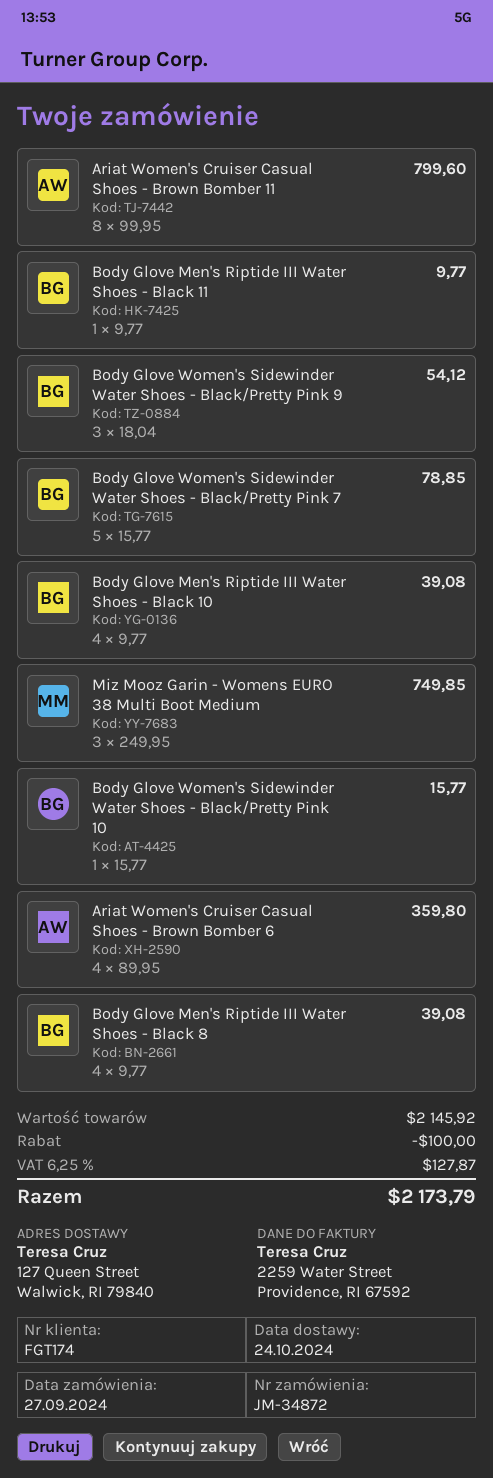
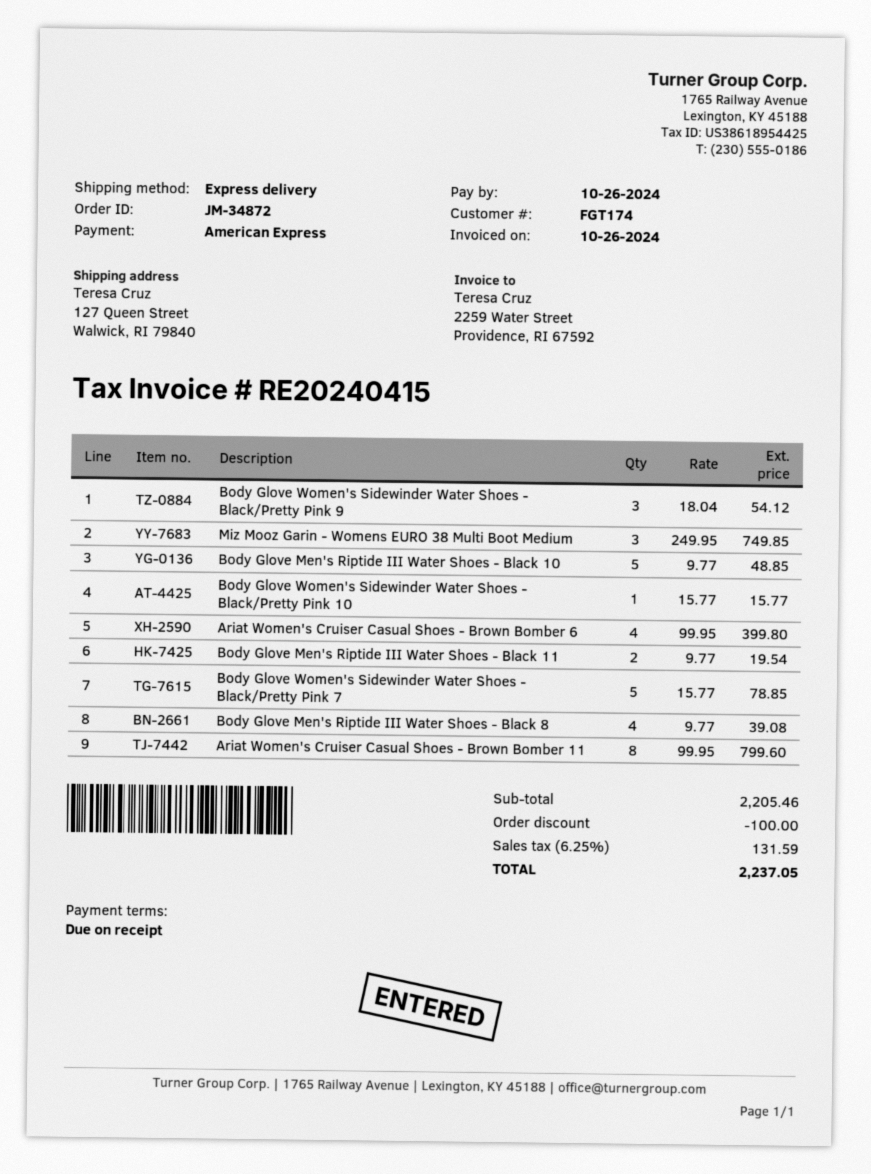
Body Glove Men's Riptide III Water Shoes - Black 11: 1 x 9.77 = 9.77 -> 2 x 9.77 = 19.54
Body Glove Men's Riptide III Water Shoes - Black 10: 4 x 9.77 = 39.08 -> 5 x 9.77 = 48.85
Ariat Women's Cruiser Casual Shoes - Brown Bomber 6: 4 x 89.95 = 359.80 -> 4 x 99.95 = 399.80
subtotal: 2145.92 -> 2205.46
tax: 6.25% = 127.87 -> 6.25% = 131.59
total: 2173.79 -> 2237.05

